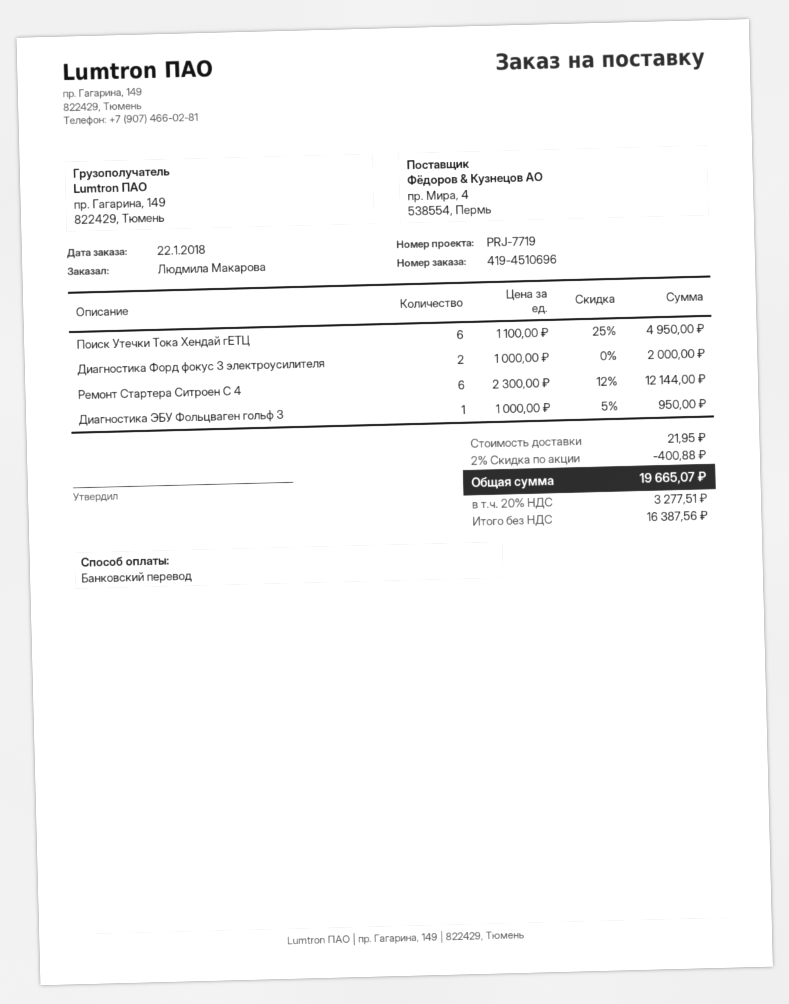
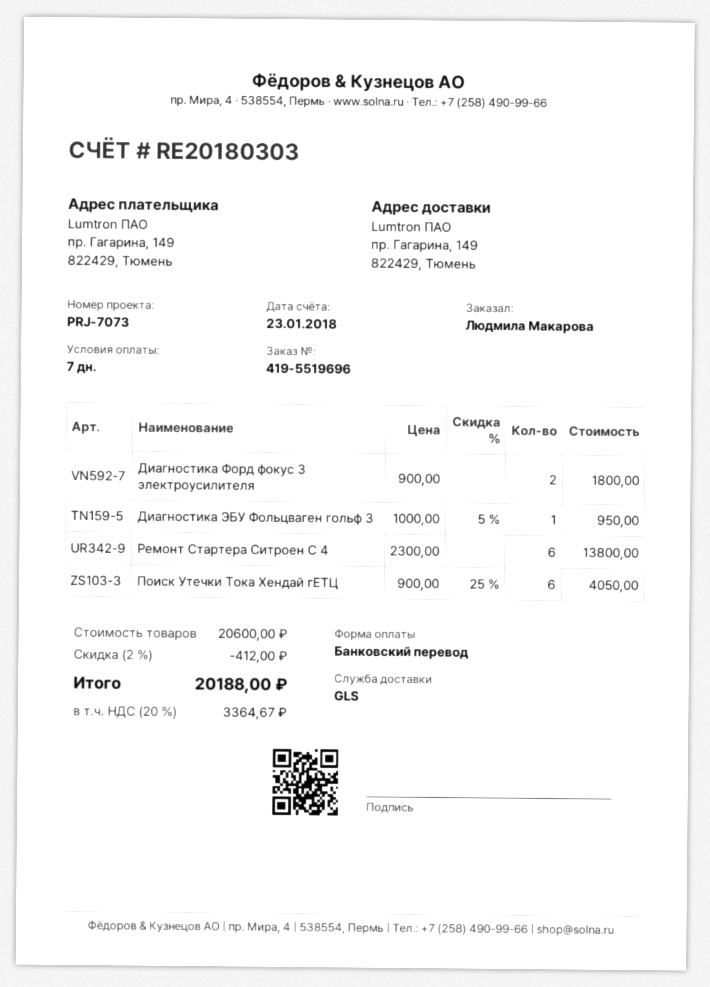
order number: 419-4510696 -> 419-5519696
reference: PRJ-7719 -> PRJ-7073
Поиск Утечки Тока Хендай гЕТЦ: 6 x 1100.00 - 25% = 4950.00 -> 6 x 900.00 - 25% = 4050.00
Диагностика Форд фокус 3 электроусилителя: 2 x 1000.00 = 2000.00 -> 2 x 900.00 = 1800.00
Ремонт Стартера Ситроен С 4: 6 x 2300.00 - 12% = 12144.00 -> 6 x 2300.00 = 13800.00
discount: 2% = 400.88 -> 2% = 412.00
shipping: 21.95 -> none
tax: 20% = 3277.51 -> 20% = 3364.67
total: 19665.07 -> 20188.00

